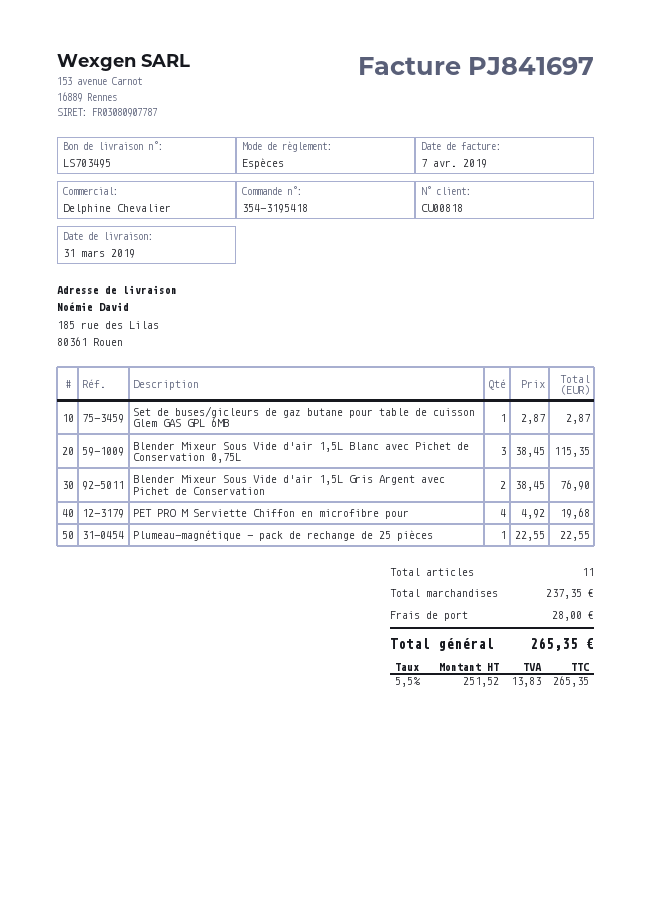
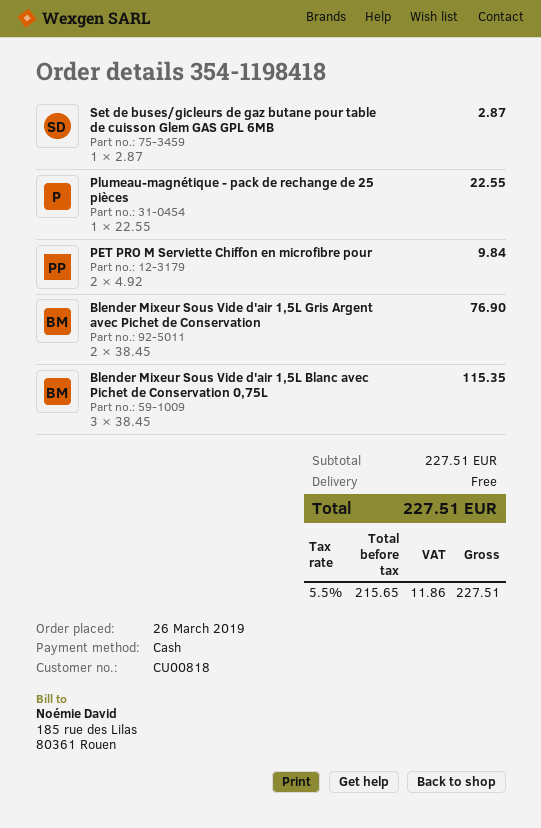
order number: 354-3195418 -> 354-1198418
PET PRO M Serviette Chiffon en microfibre pour: 4 x 4.92 = 19.68 -> 2 x 4.92 = 9.84
subtotal: 237.35 -> 227.51
shipping: 28.00 -> 0.00
net: 251.52 -> 215.65
tax: 5.5% = 13.83 -> 5.5% = 11.86
total: 265.35 -> 227.51

